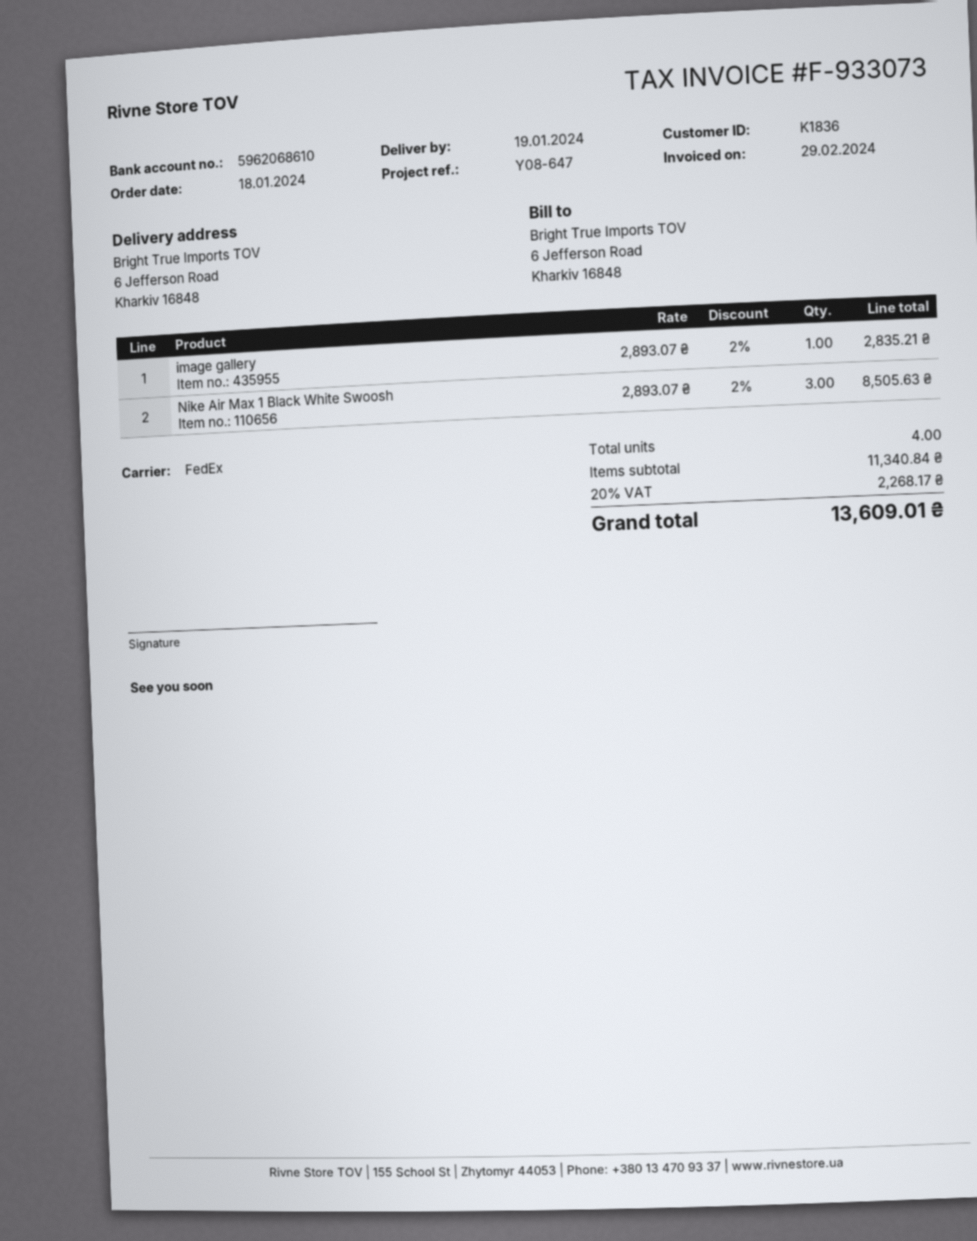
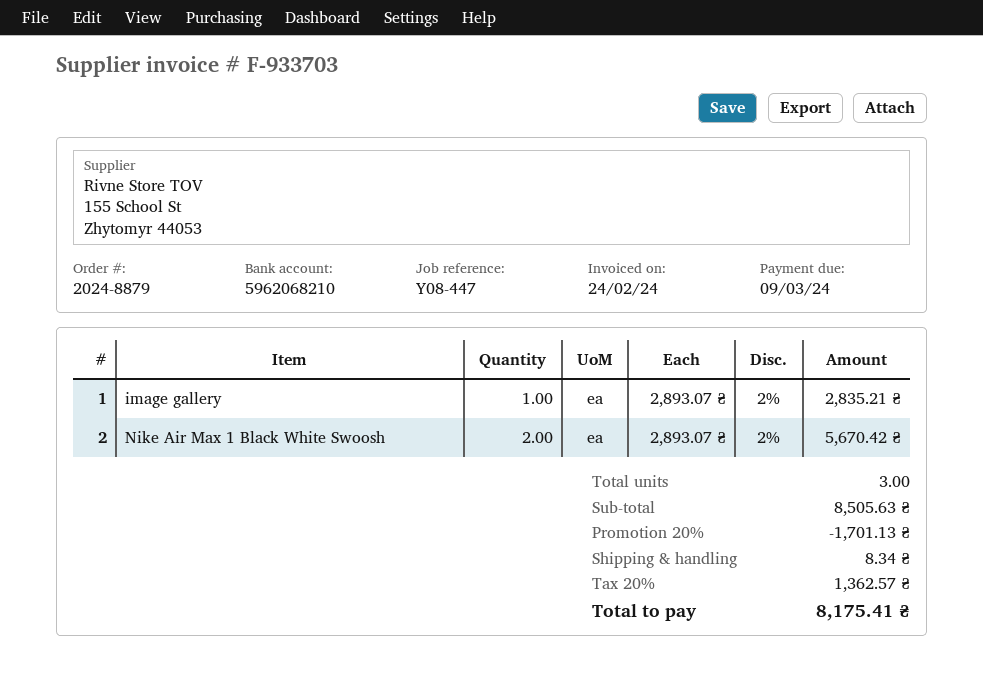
invoice number: F-933073 -> F-933703
invoice date: 2024-02-29 -> 2024-02-24
reference: Y08-647 -> Y08-447
bank account: 5962068610 -> 5962068210
Nike Air Max 1 Black White Swoosh: 3 x 2893.07 - 2% = 8505.63 -> 2 x 2893.07 - 2% = 5670.42
total quantity: 4 -> 3
subtotal: 11340.84 -> 8505.63
discount: none -> 20% = 1701.13
shipping: none -> 8.34
tax: 20% = 2268.17 -> 20% = 1362.57
total: 13609.01 -> 8175.41

